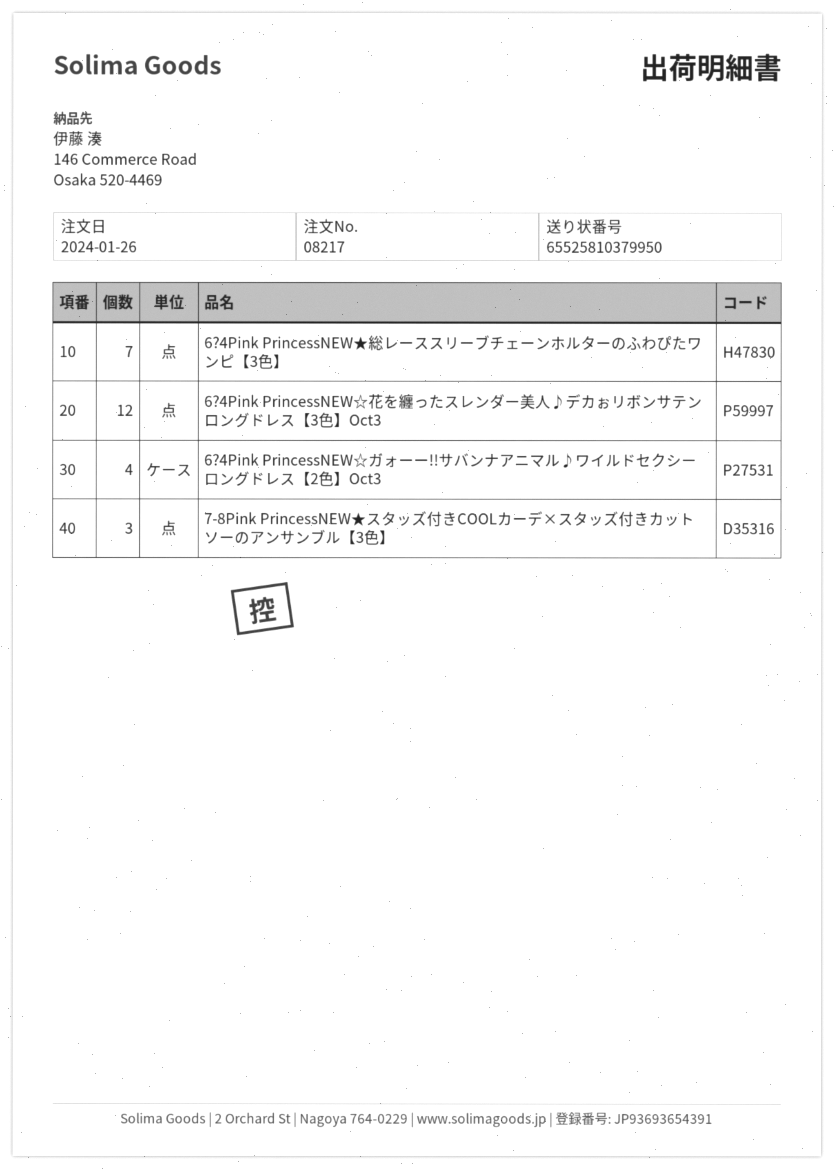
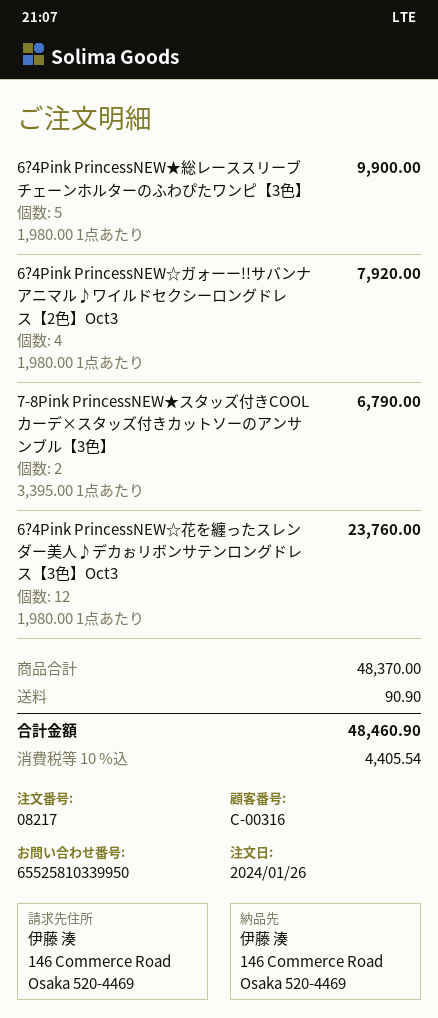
tracking number: 65525810379950 -> 65525810339950
6?4Pink PrincessNEW★総レーススリーブチェーンホルターのふわぴたワンピ【3色】: 7 -> 5
7-8Pink PrincessNEW★スタッズ付きCOOLカーデ×スタッズ付きカットソーのアンサンブル【3色】: 3 -> 2

